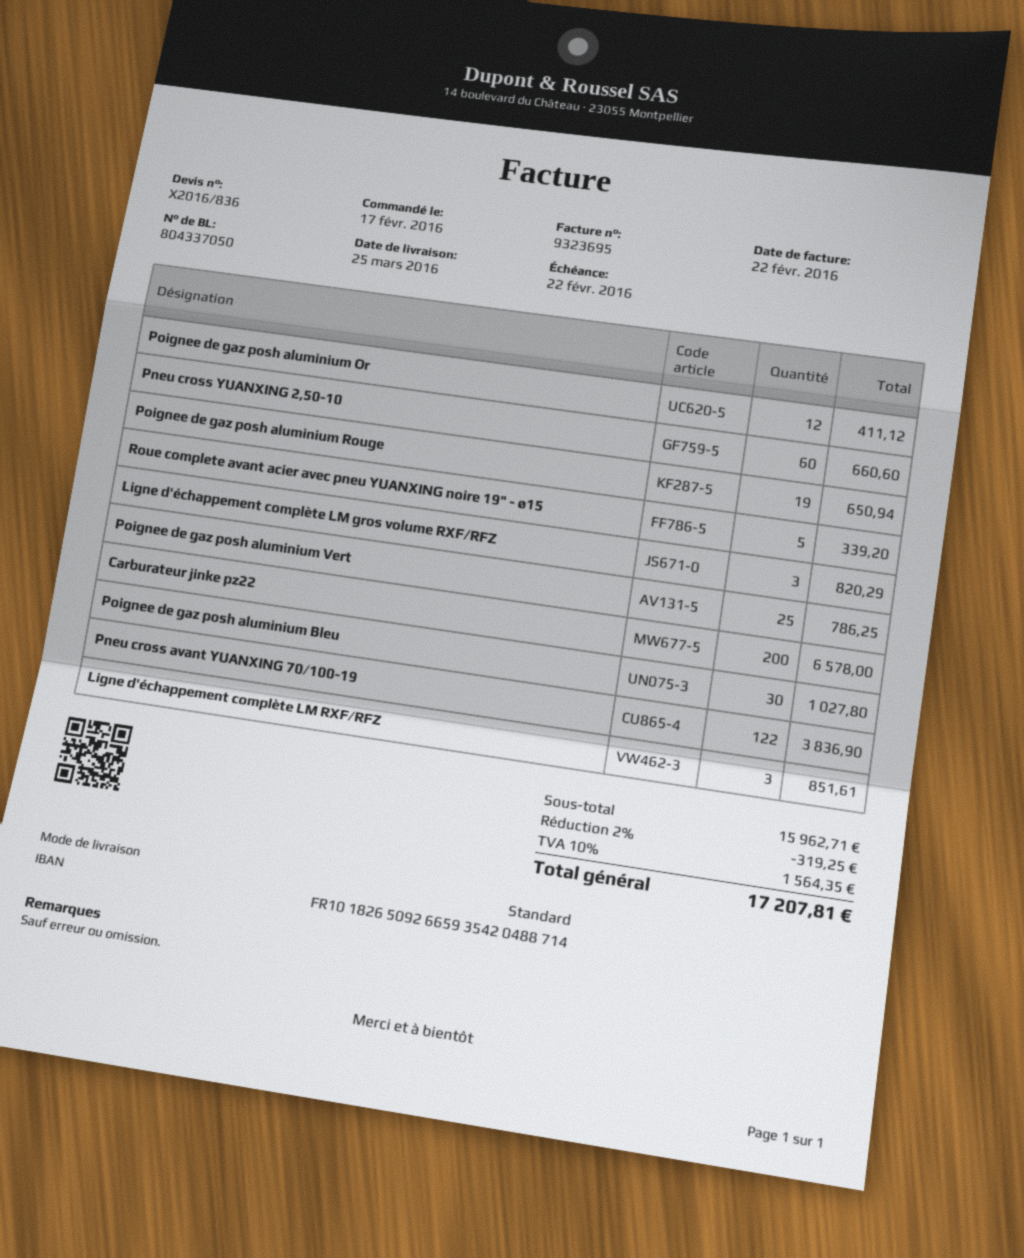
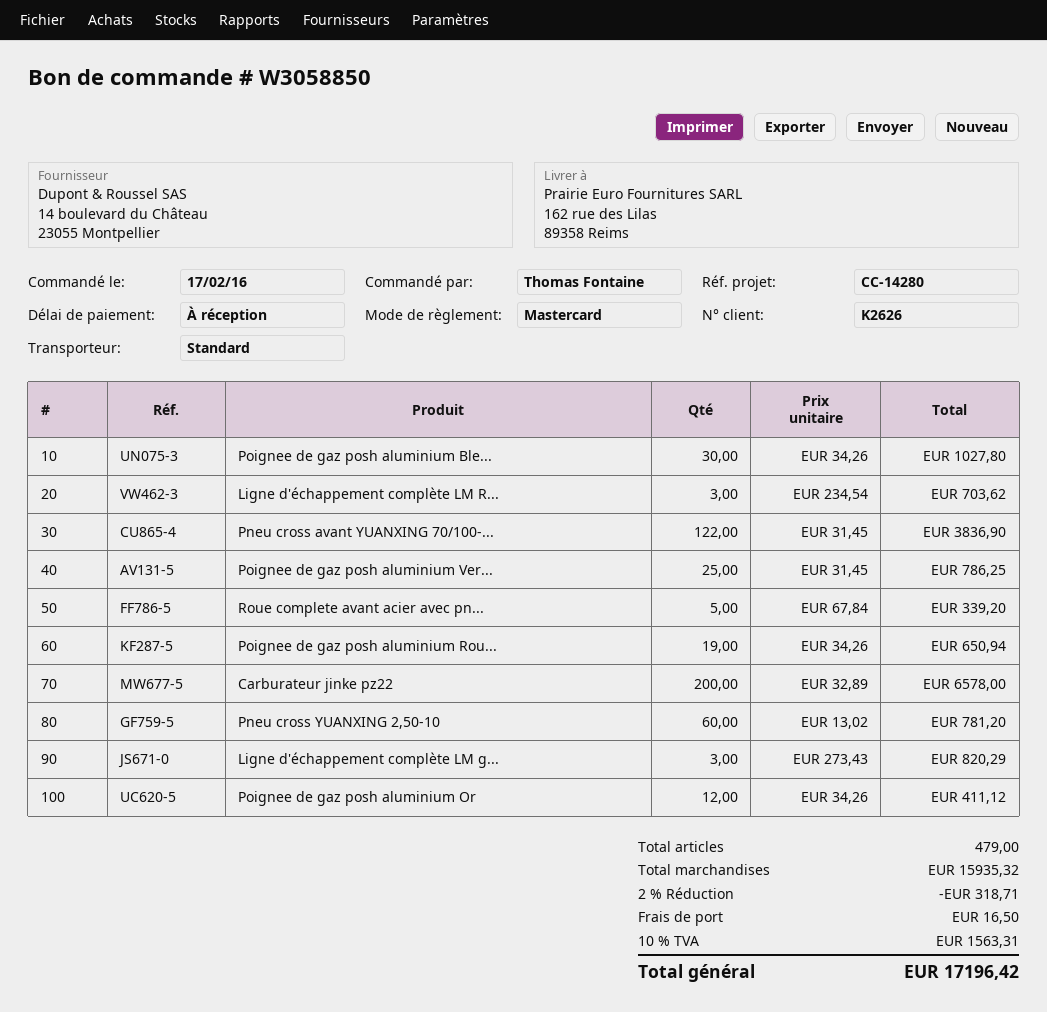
Pneu cross YUANXING 2,50-10: 60 for 660.60 -> 60 for 781.20
Ligne d'échappement complète LM RXF/RFZ: 3 for 851.61 -> 3 for 703.62
subtotal: 15962.71 -> 15935.32
discount: 2% = 319.25 -> 2% = 318.71
shipping: none -> 16.50
tax: 10% = 1564.35 -> 10% = 1563.31
total: 17207.81 -> 17196.42

